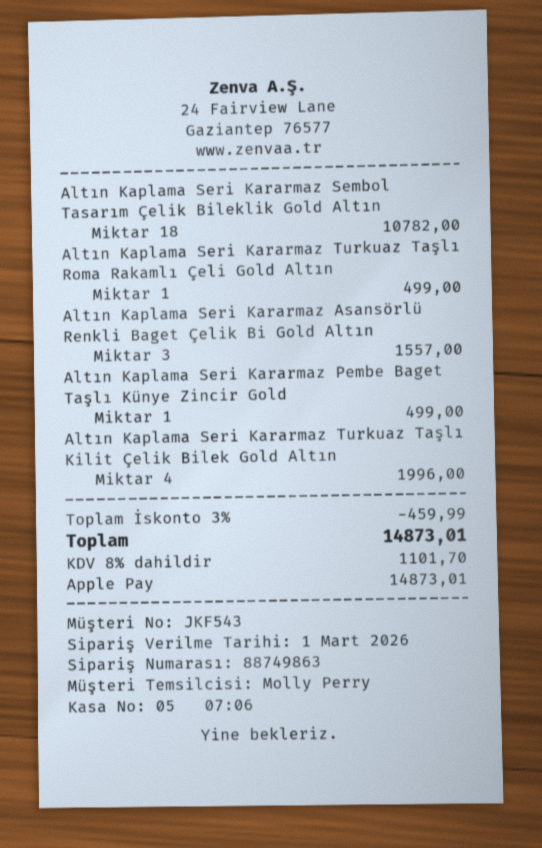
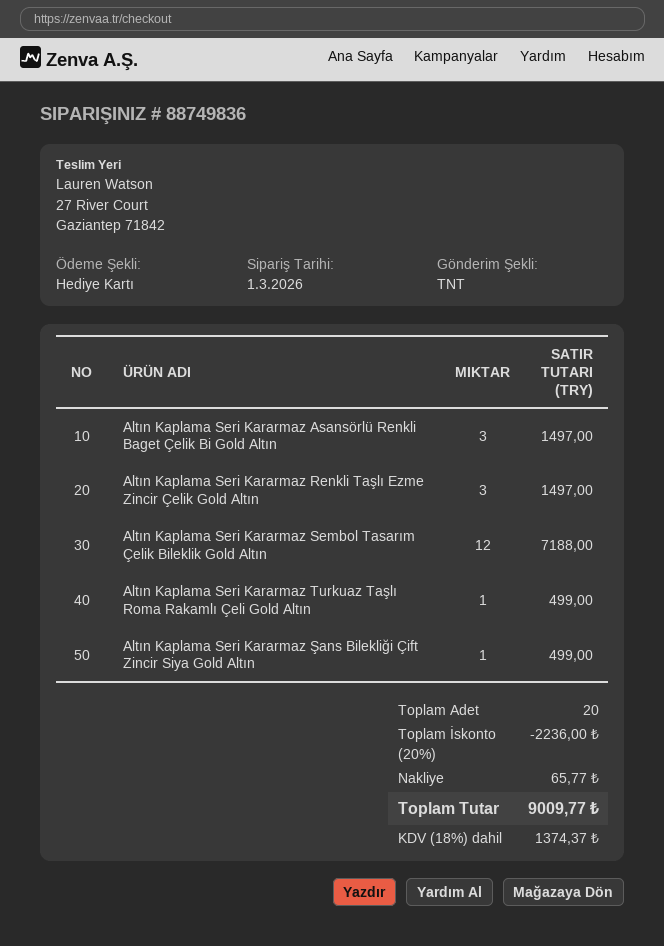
order number: 88749863 -> 88749836
payment method: Apple Pay -> gift card
Altın Kaplama Seri Kararmaz Sembol Tasarım Çelik Bileklik Gold Altın: 18 for 10782.00 -> 12 for 7188.00
Altın Kaplama Seri Kararmaz Asansörlü Renkli Baget Çelik Bi Gold Altın: 3 for 1557.00 -> 3 for 1497.00
Altın Kaplama Seri Kararmaz Pembe Baget Taşlı Künye Zincir Gold: 1 for 499.00 -> none
Altın Kaplama Seri Kararmaz Turkuaz Taşlı Kilit Çelik Bilek Gold Altın: 4 for 1996.00 -> none
Altın Kaplama Seri Kararmaz Renkli Taşlı Ezme Zincir Çelik Gold Altın: none -> 3 for 1497.00
Altın Kaplama Seri Kararmaz Şans Bilekliği Çift Zincir Siya Gold Altın: none -> 1 for 499.00
discount: 3% = 459.99 -> 20% = 2236.00
shipping: none -> 65.77
tax: 8% = 1101.70 -> 18% = 1374.37
total: 14873.01 -> 9009.77

